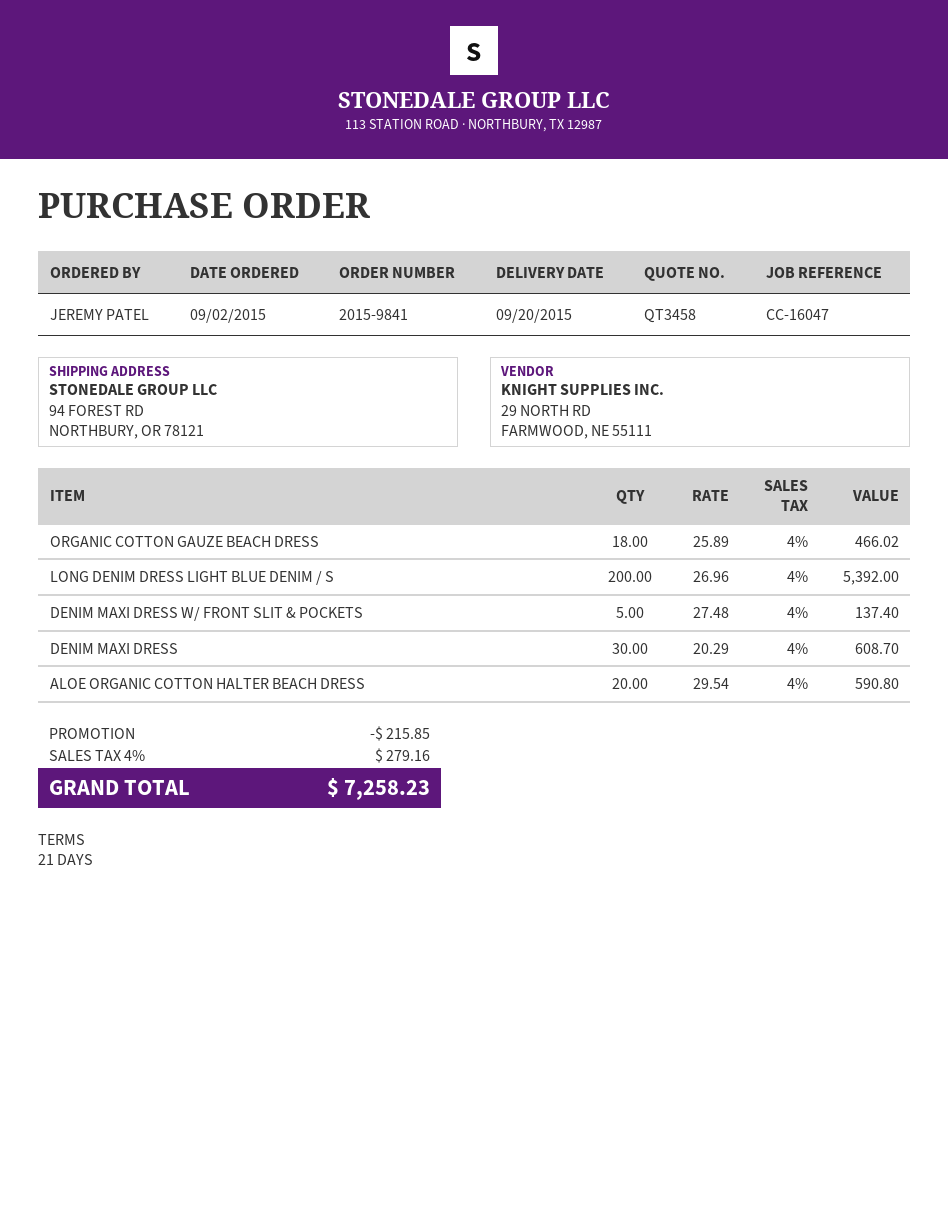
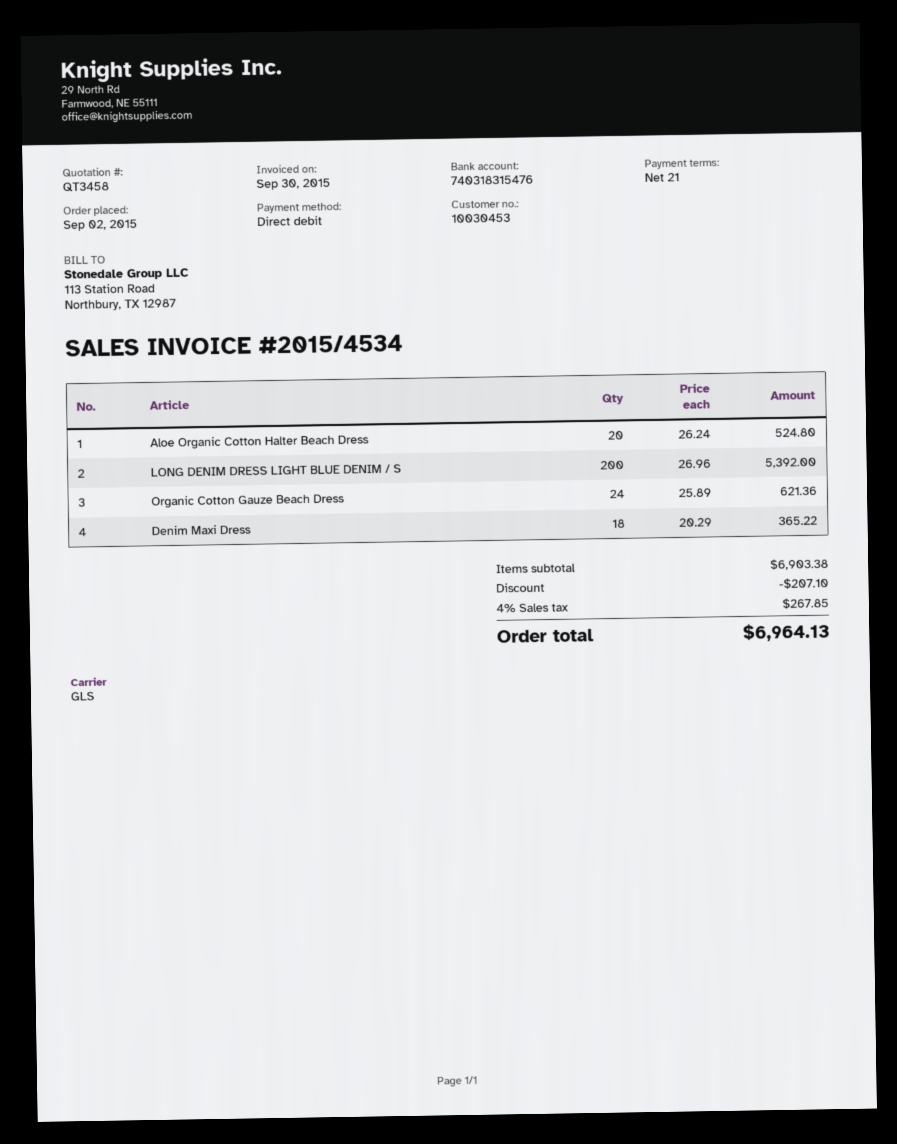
ORGANIC COTTON GAUZE BEACH DRESS: 18 x 25.89 = 466.02 -> 24 x 25.89 = 621.36
DENIM MAXI DRESS W/ FRONT SLIT & POCKETS: 5 x 27.48 = 137.40 -> none
DENIM MAXI DRESS: 30 x 20.29 = 608.70 -> 18 x 20.29 = 365.22
ALOE ORGANIC COTTON HALTER BEACH DRESS: 20 x 29.54 = 590.80 -> 20 x 26.24 = 524.80
discount: 215.85 -> 207.10
tax: 4% = 279.16 -> 4% = 267.85
total: 7258.23 -> 6964.13

